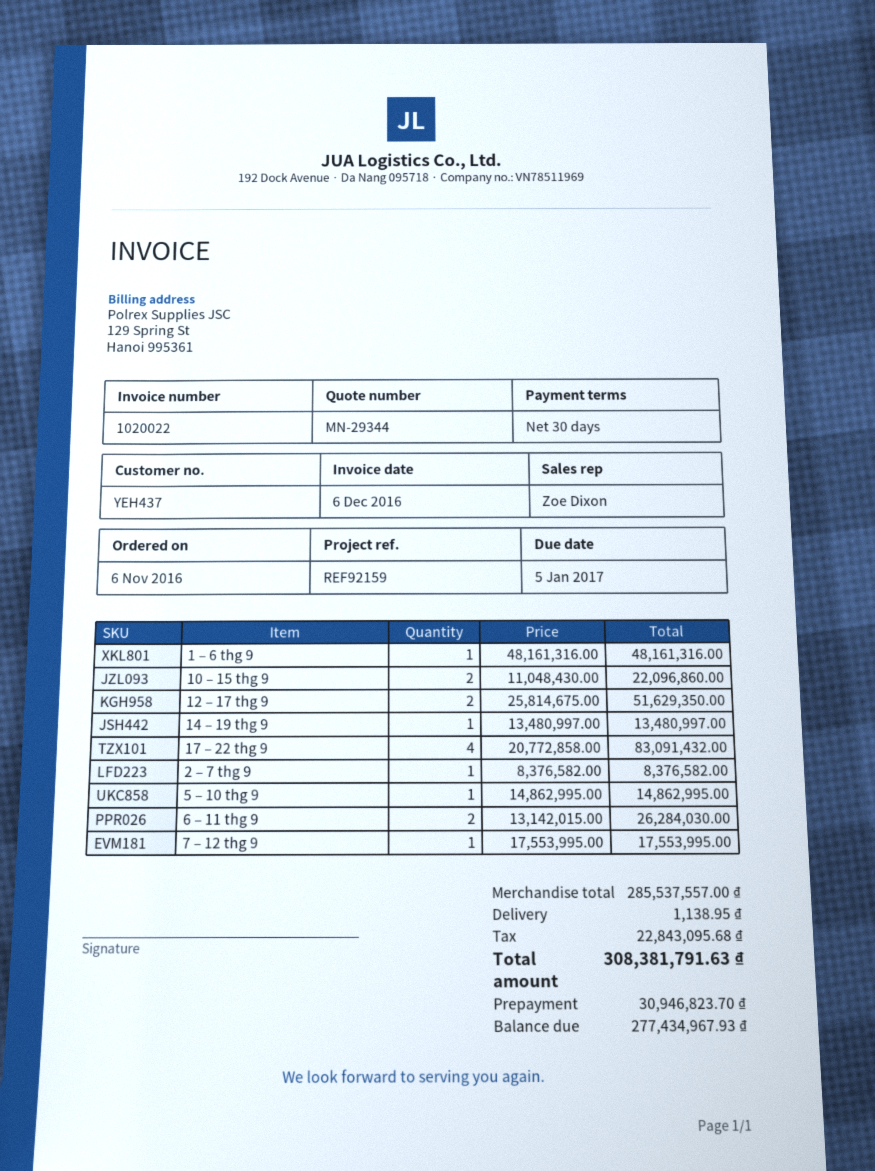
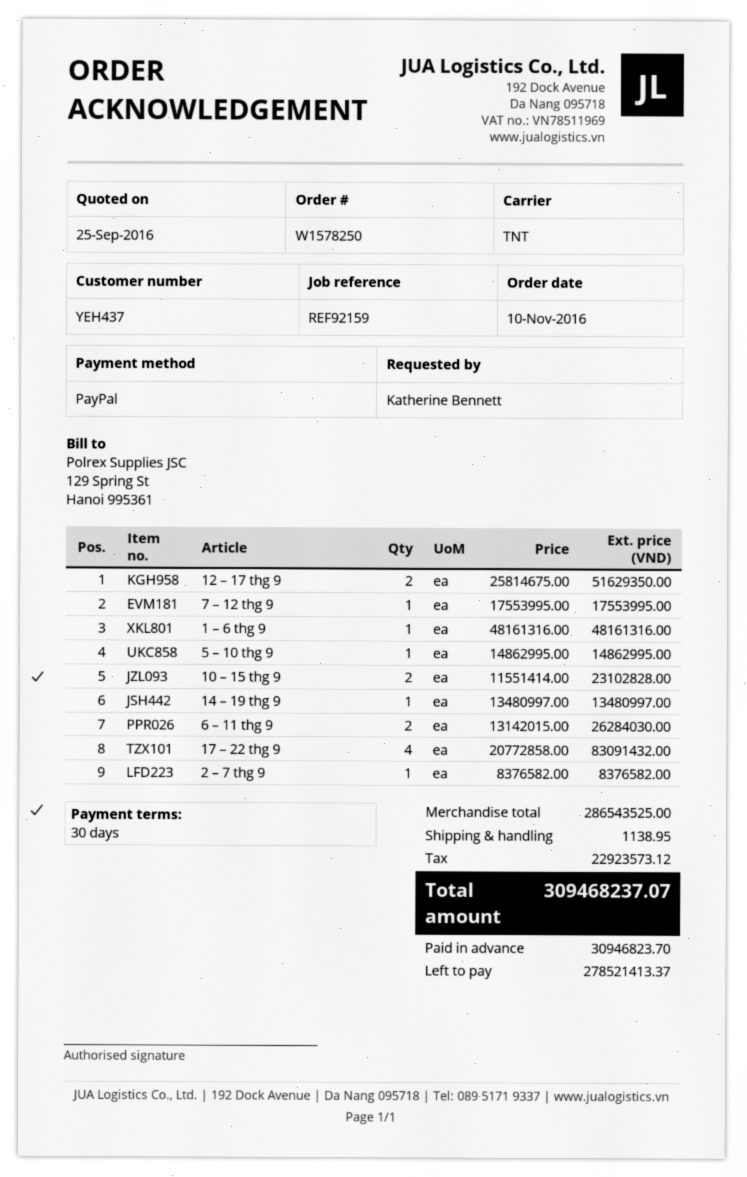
order date: 2016-11-06 -> 2016-11-10
10 – 15 thg 9: 2 x 11048430.00 = 22096860.00 -> 2 x 11551414.00 = 23102828.00
subtotal: 285537557.00 -> 286543525.00
tax: 22843095.68 -> 22923573.12
total: 308381791.63 -> 309468237.07
balance: 277434967.93 -> 278521413.37

